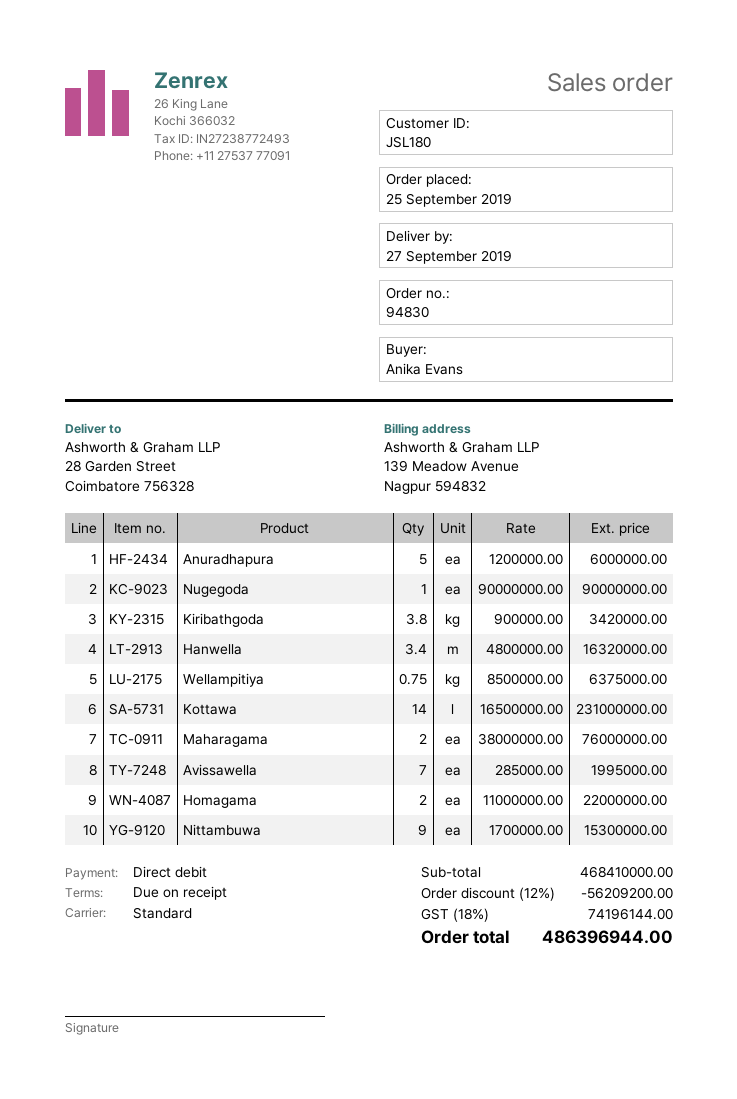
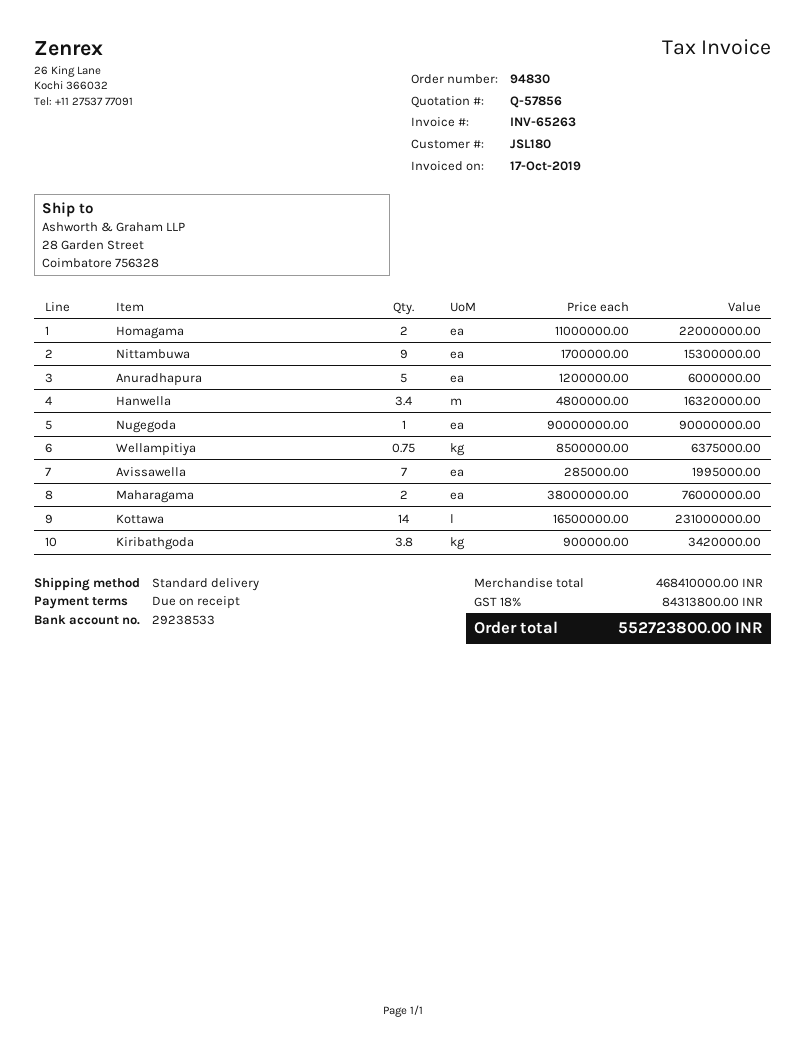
discount: 12% = 56209200.00 -> none
tax: 18% = 74196144.00 -> 18% = 84313800.00
total: 486396944.00 -> 552723800.00

